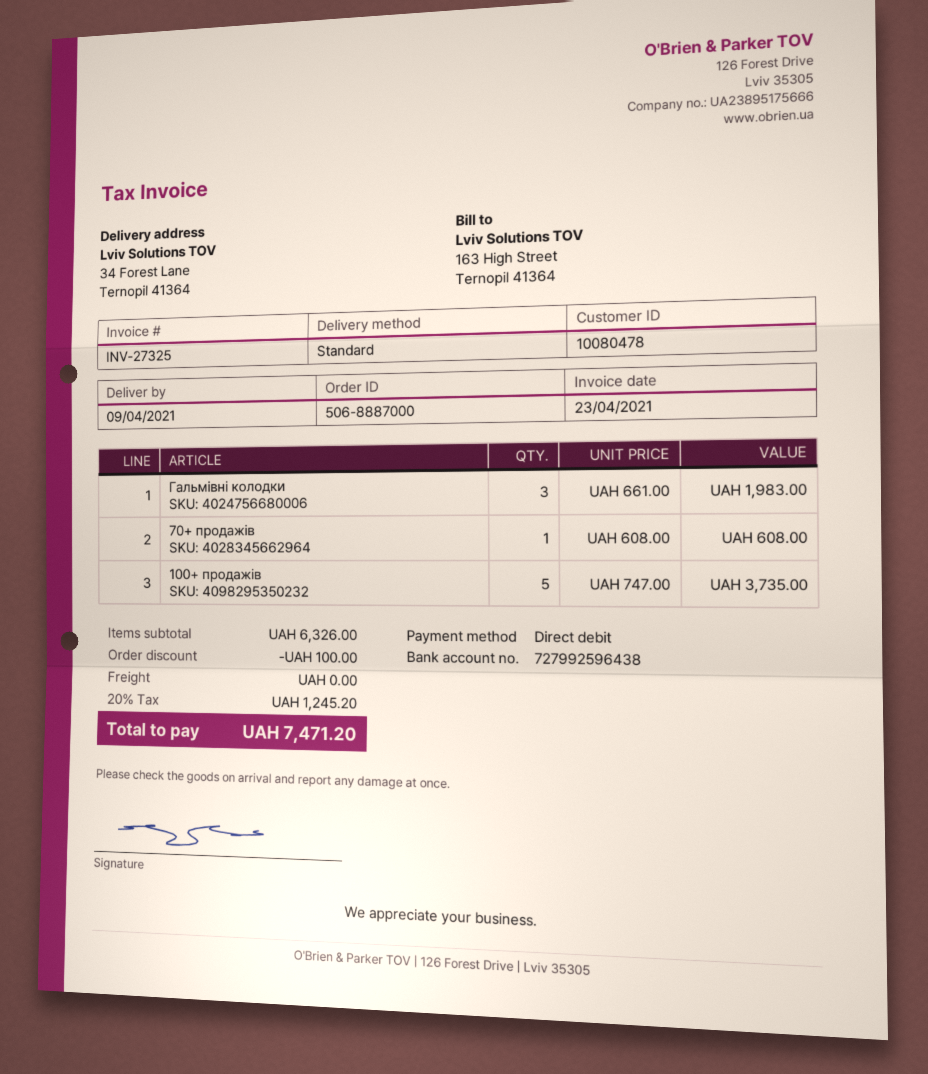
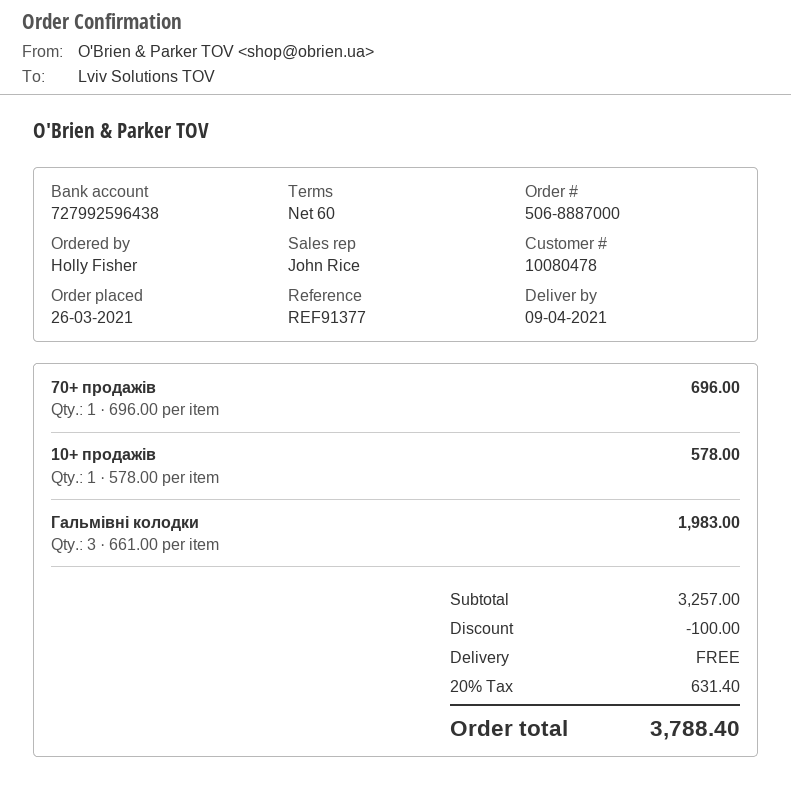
70+ продажів: 1 x 608.00 = 608.00 -> 1 x 696.00 = 696.00
100+ продажів: 5 x 747.00 = 3735.00 -> none
10+ продажів: none -> 1 x 578.00 = 578.00
subtotal: 6326.00 -> 3257.00
tax: 20% = 1245.20 -> 20% = 631.40
total: 7471.20 -> 3788.40

